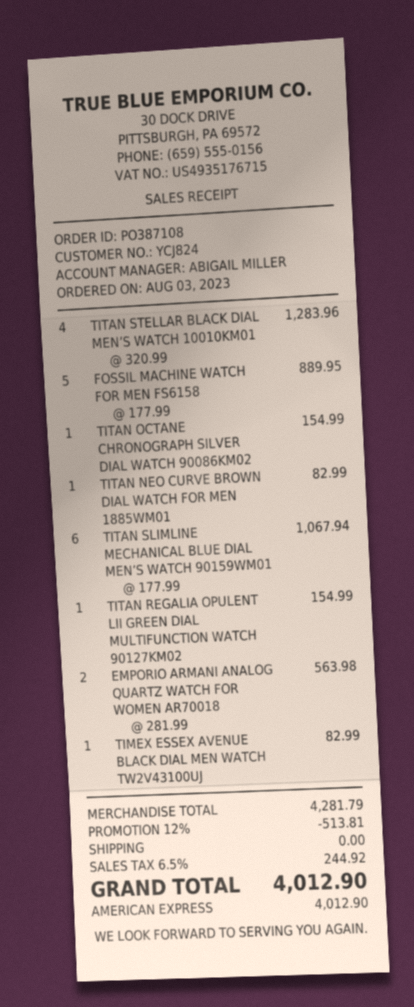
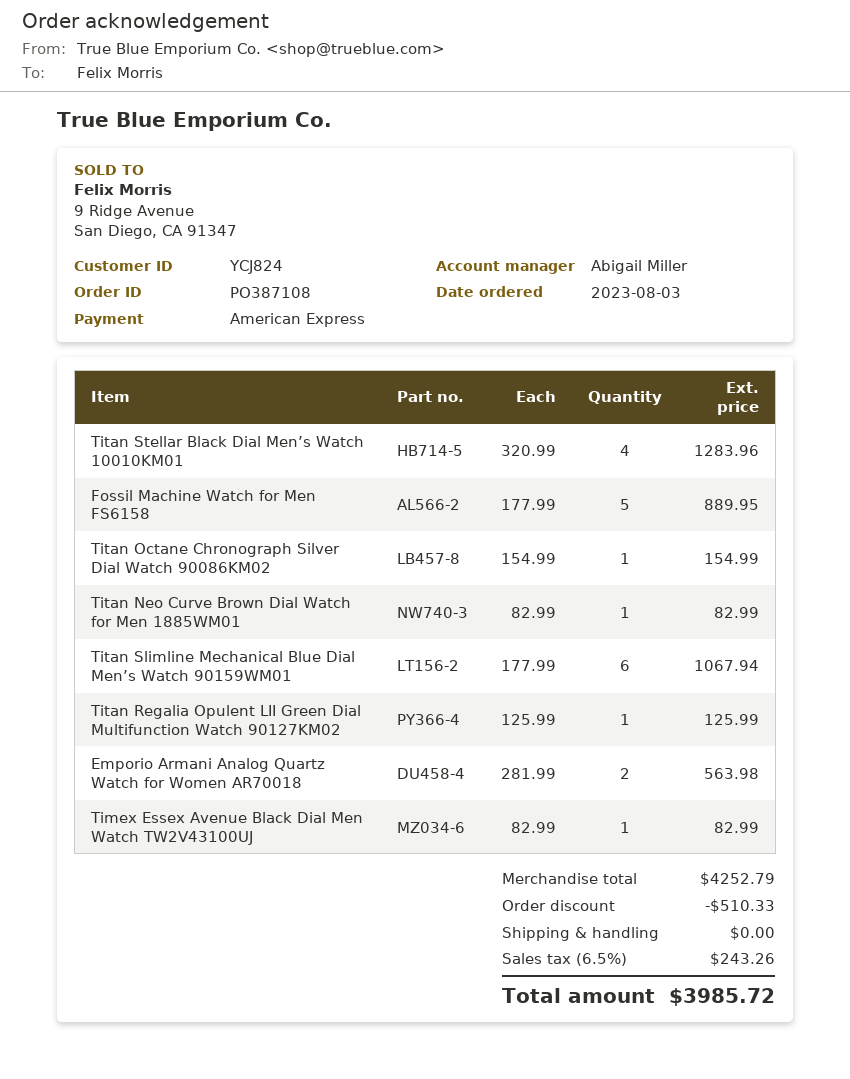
TITAN REGALIA OPULENT LII GREEN DIAL MULTIFUNCTION WATCH 90127KM02: 1 x 154.99 = 154.99 -> 1 x 125.99 = 125.99
subtotal: 4281.79 -> 4252.79
discount: 513.81 -> 510.33
tax: 6.5% = 244.92 -> 6.5% = 243.26
total: 4012.90 -> 3985.72

